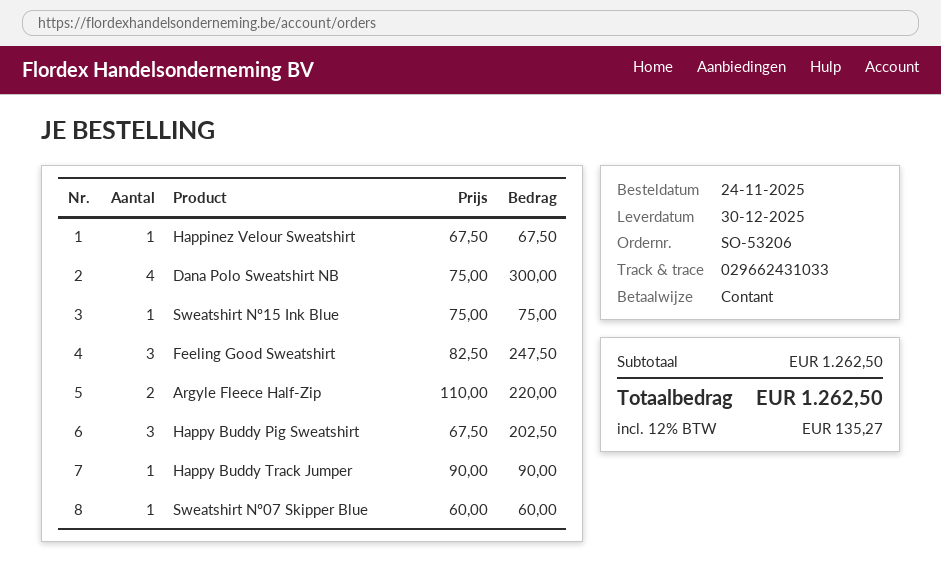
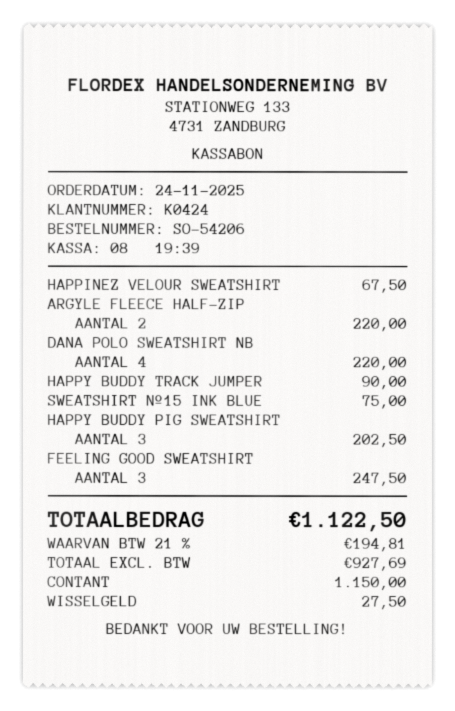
order number: SO-53206 -> SO-54206
Dana Polo Sweatshirt NB: 4 for 300.00 -> 4 for 220.00
Sweatshirt Nº07 Skipper Blue: 1 for 60.00 -> none
tax: 12% = 135.27 -> 21% = 194.81
total: 1262.50 -> 1122.50

